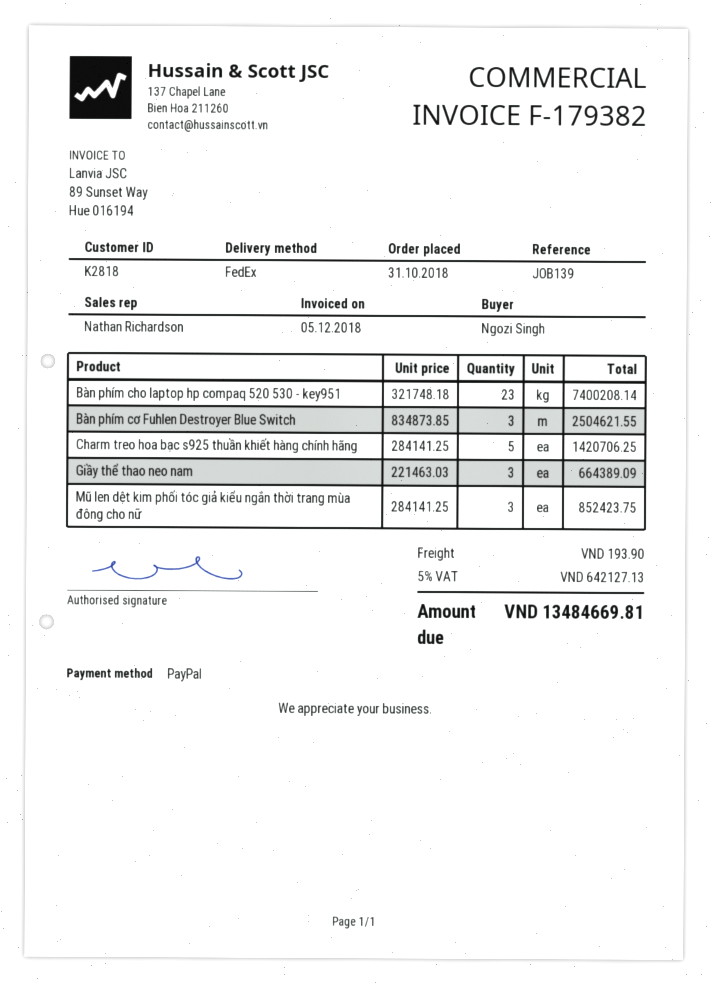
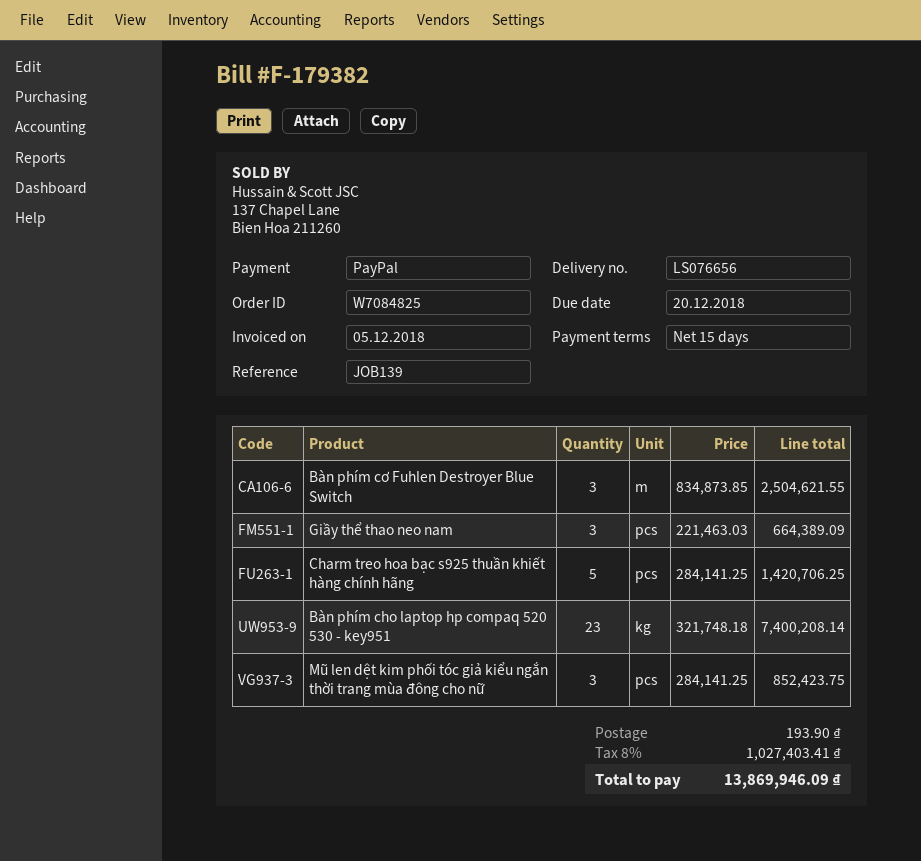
tax: 5% = 642127.13 -> 8% = 1027403.41
total: 13484669.81 -> 13869946.09

